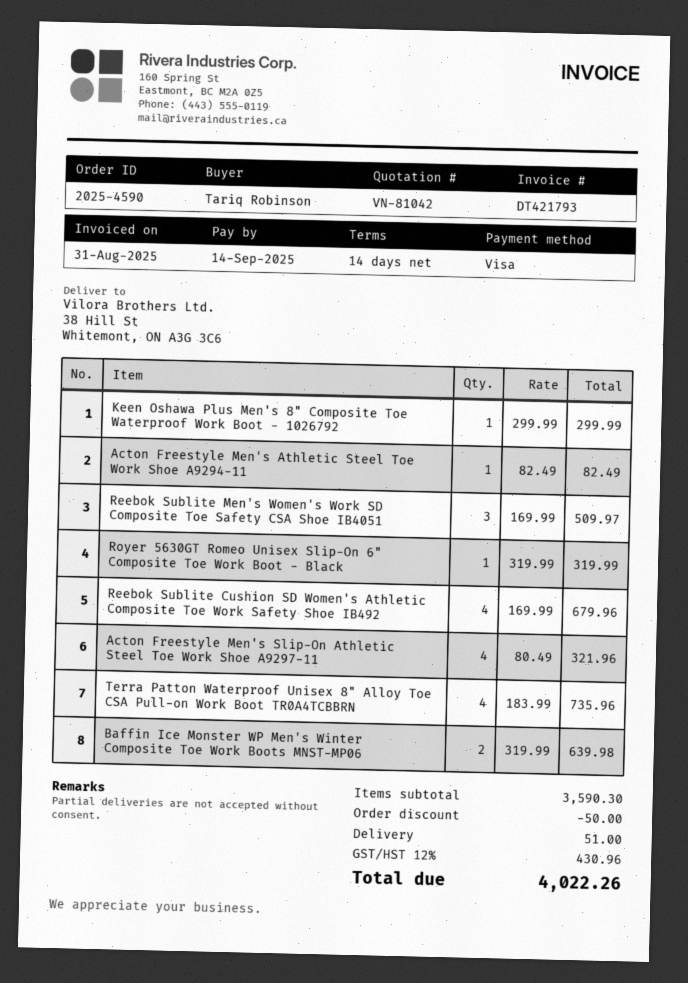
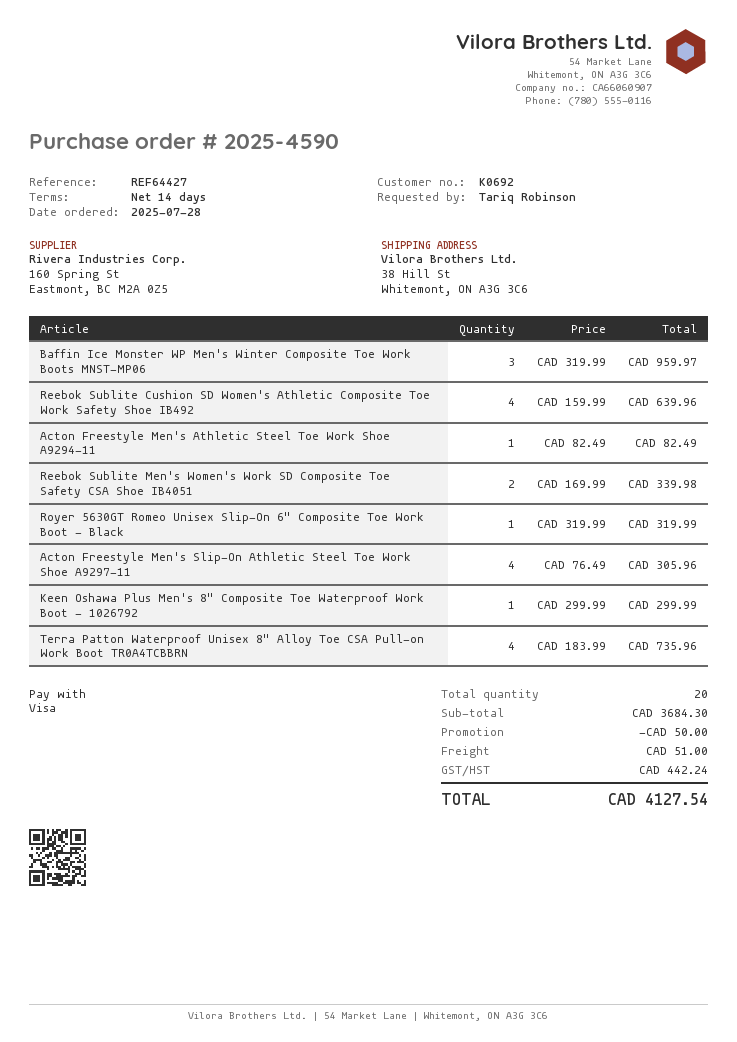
Reebok Sublite Men's Women's Work SD Composite Toe Safety CSA Shoe IB4051: 3 x 169.99 = 509.97 -> 2 x 169.99 = 339.98
Reebok Sublite Cushion SD Women's Athletic Composite Toe Work Safety Shoe IB492: 4 x 169.99 = 679.96 -> 4 x 159.99 = 639.96
Acton Freestyle Men's Slip-On Athletic Steel Toe Work Shoe A9297-11: 4 x 80.49 = 321.96 -> 4 x 76.49 = 305.96
Baffin Ice Monster WP Men's Winter Composite Toe Work Boots MNST-MP06: 2 x 319.99 = 639.98 -> 3 x 319.99 = 959.97
subtotal: 3590.30 -> 3684.30
tax: 430.96 -> 442.24
total: 4022.26 -> 4127.54

